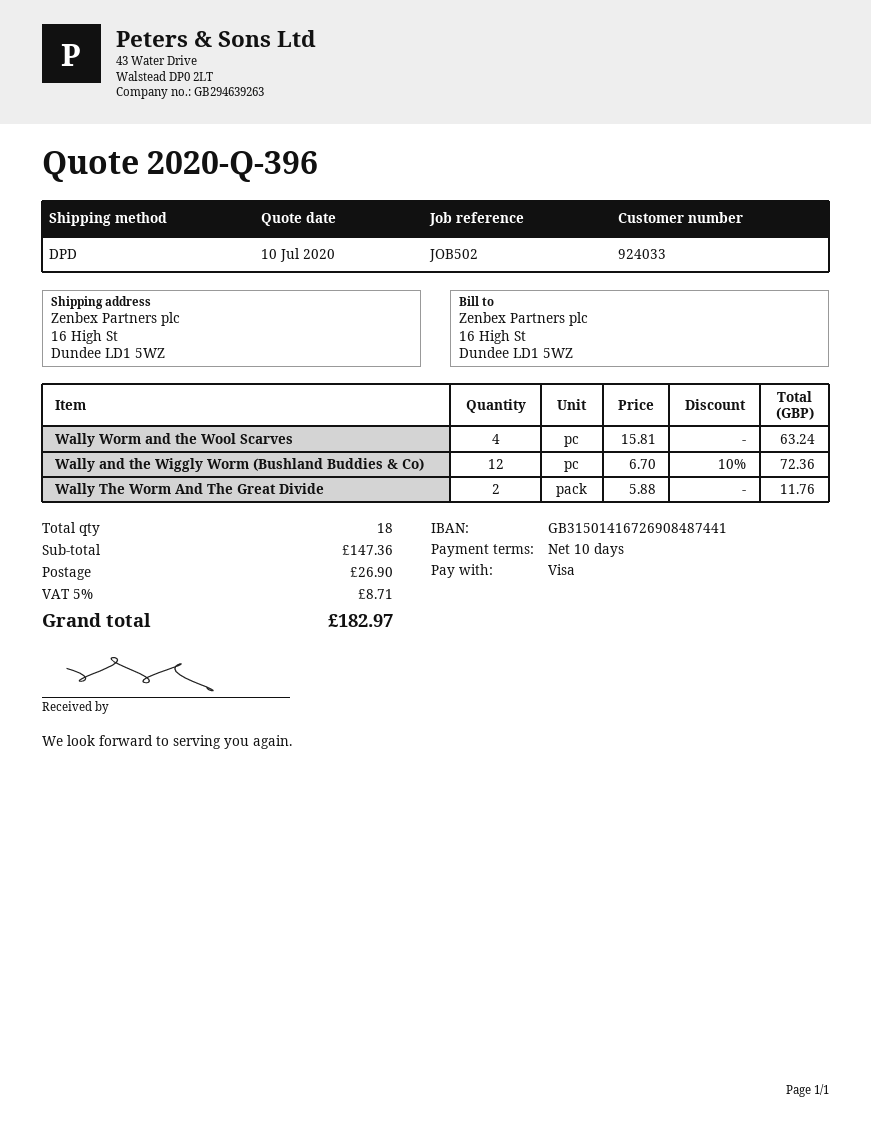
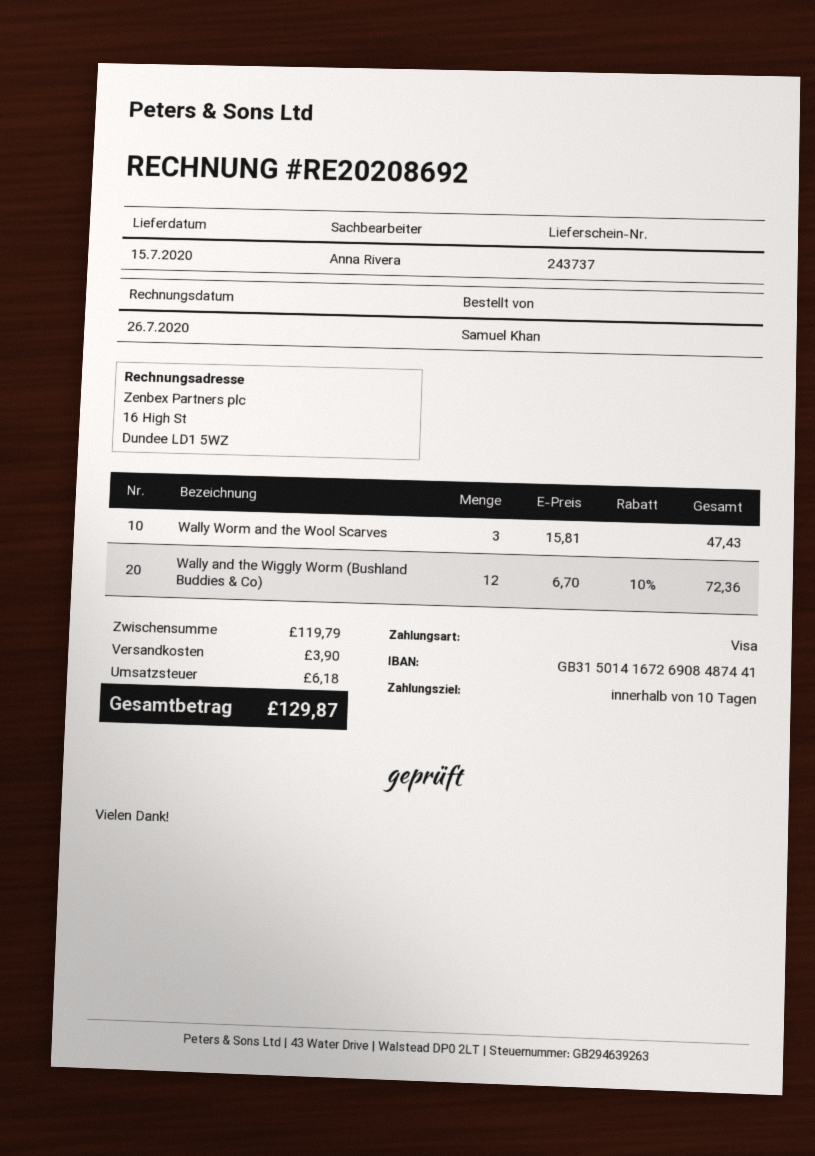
Wally Worm and the Wool Scarves: 4 x 15.81 = 63.24 -> 3 x 15.81 = 47.43
Wally The Worm And The Great Divide: 2 x 5.88 = 11.76 -> none
subtotal: 147.36 -> 119.79
shipping: 26.90 -> 3.90
tax: 8.71 -> 6.18
total: 182.97 -> 129.87

